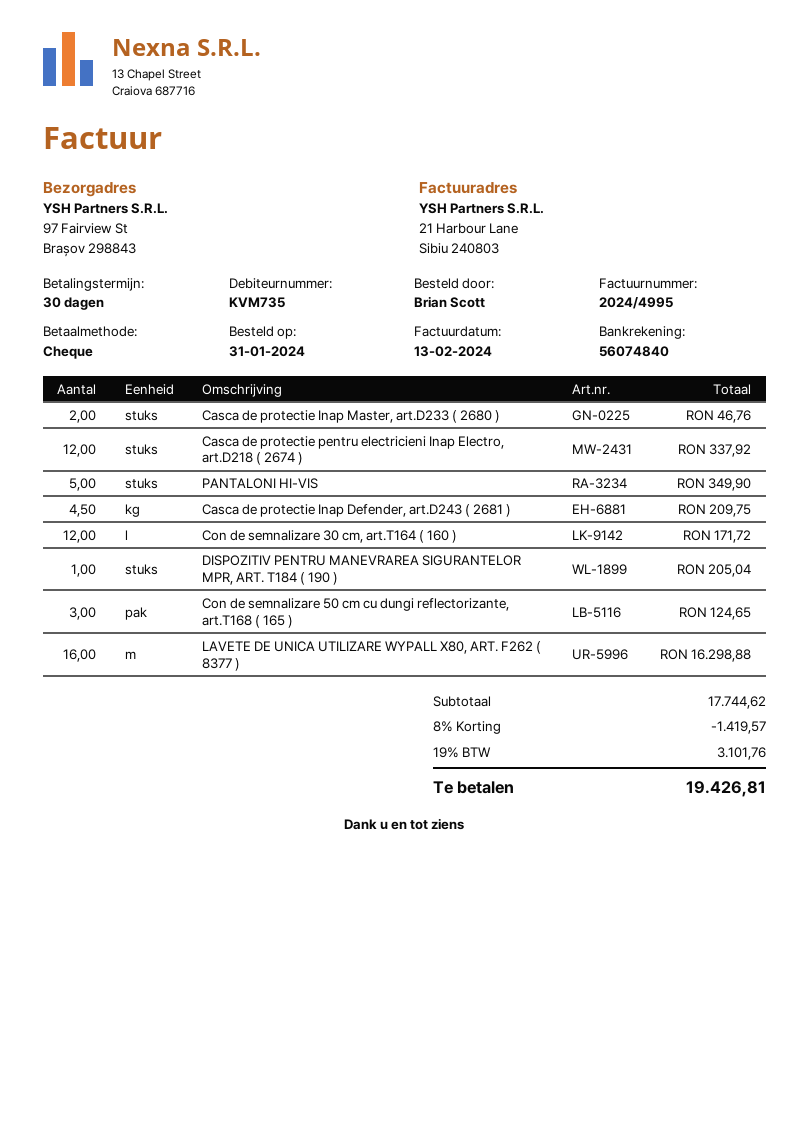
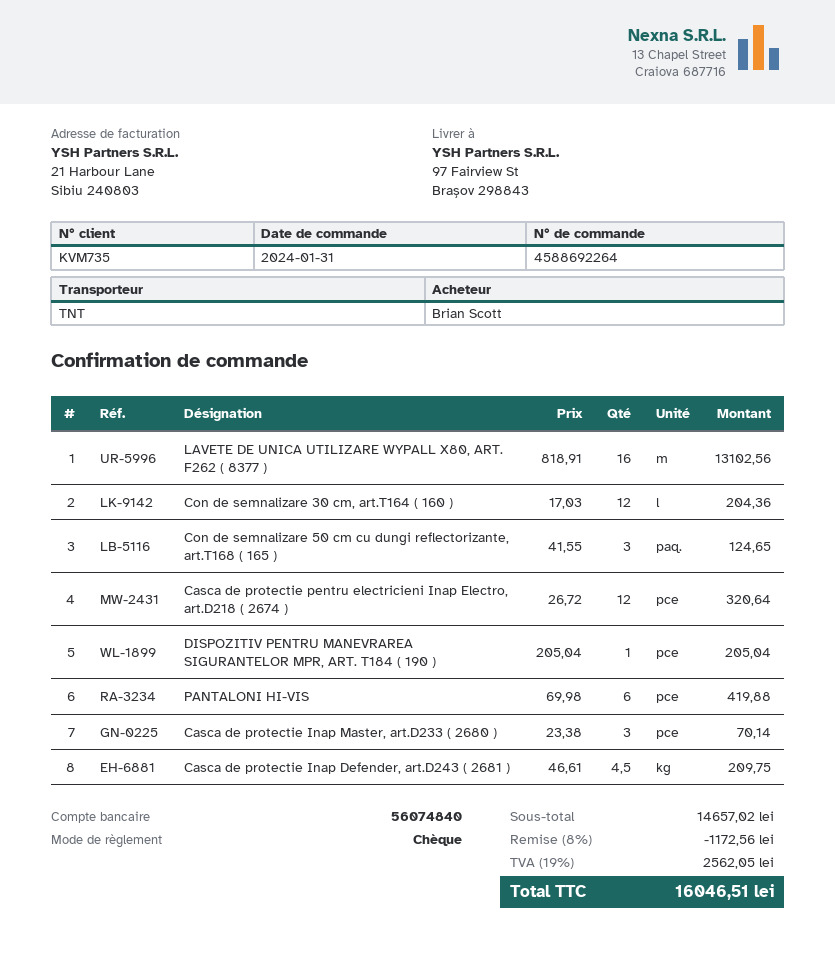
Casca de protectie Inap Master, art.D233 ( 2680 ): 2 for 46.76 -> 3 for 70.14
Casca de protectie pentru electricieni Inap Electro, art.D218 ( 2674 ): 12 for 337.92 -> 12 for 320.64
PANTALONI HI-VIS: 5 for 349.90 -> 6 for 419.88
Con de semnalizare 30 cm, art.T164 ( 160 ): 12 for 171.72 -> 12 for 204.36
LAVETE DE UNICA UTILIZARE WYPALL X80, ART. F262 ( 8377 ): 16 for 16298.88 -> 16 for 13102.56
subtotal: 17744.62 -> 14657.02
discount: 8% = 1419.57 -> 8% = 1172.56
tax: 19% = 3101.76 -> 19% = 2562.05
total: 19426.81 -> 16046.51

